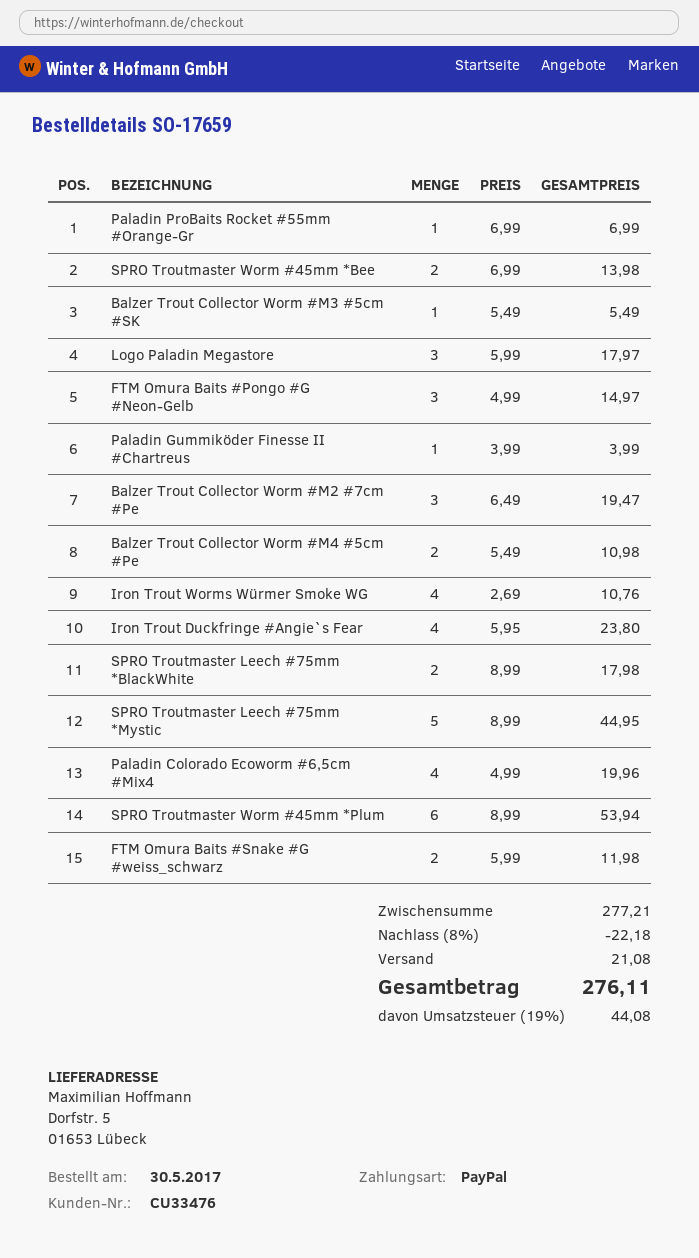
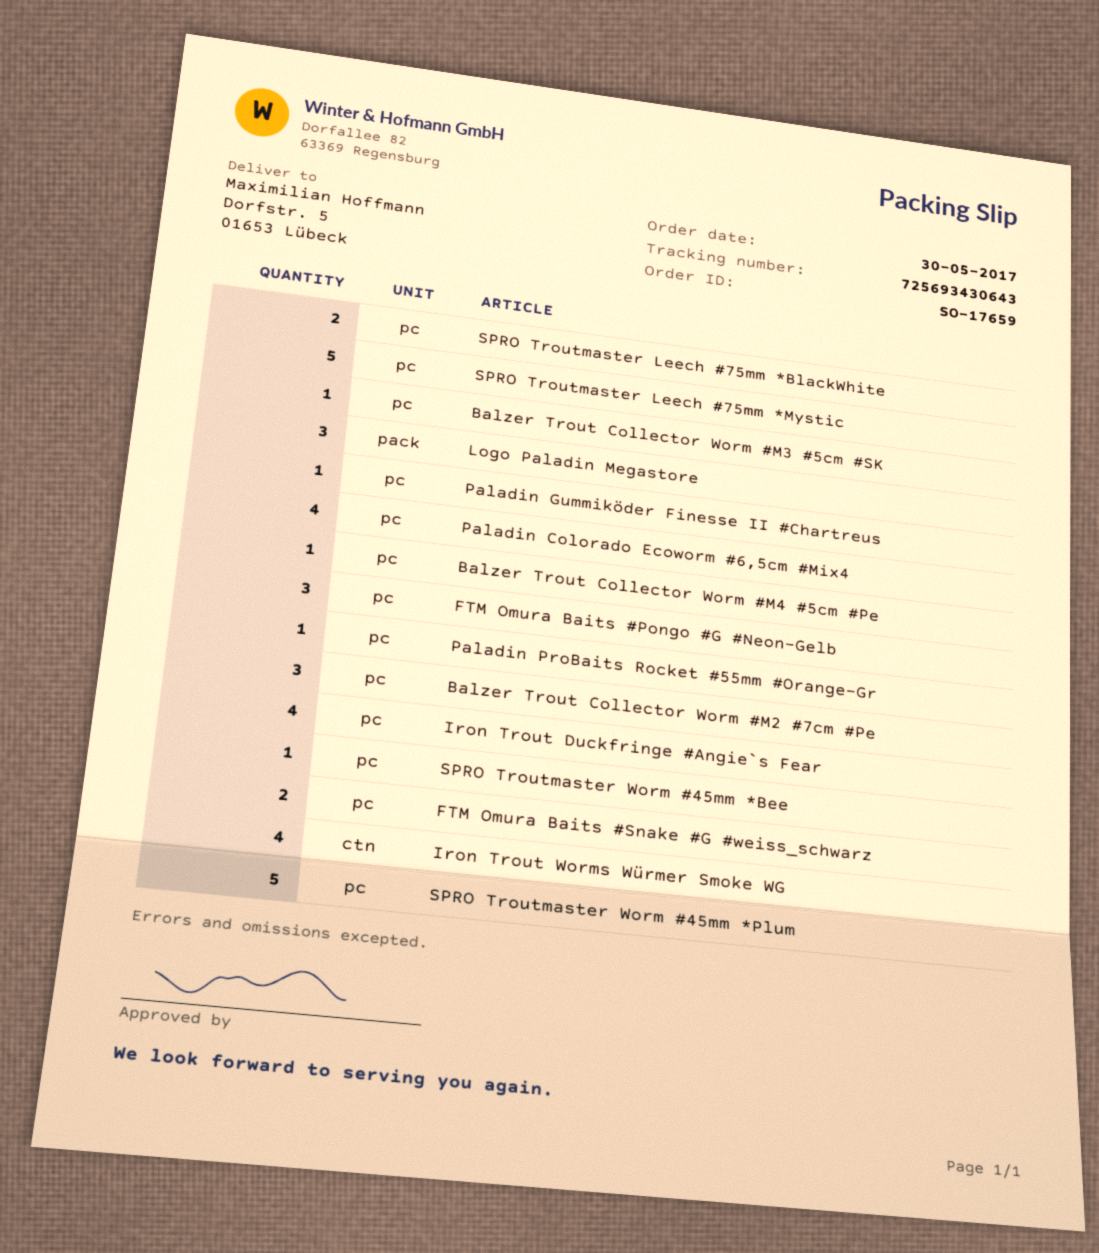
SPRO Troutmaster Worm #45mm *Bee: 2 -> 1
Balzer Trout Collector Worm #M4 #5cm #Pe: 2 -> 1
SPRO Troutmaster Worm #45mm *Plum: 6 -> 5

